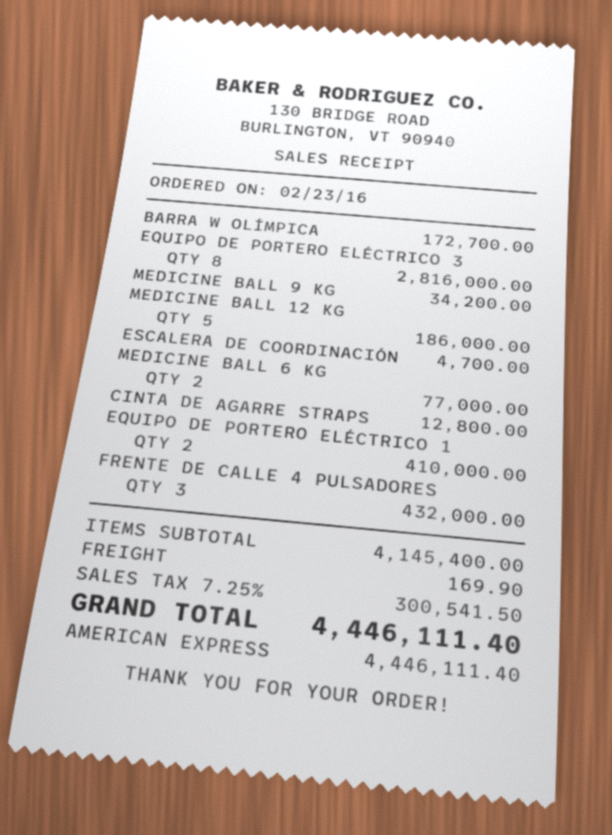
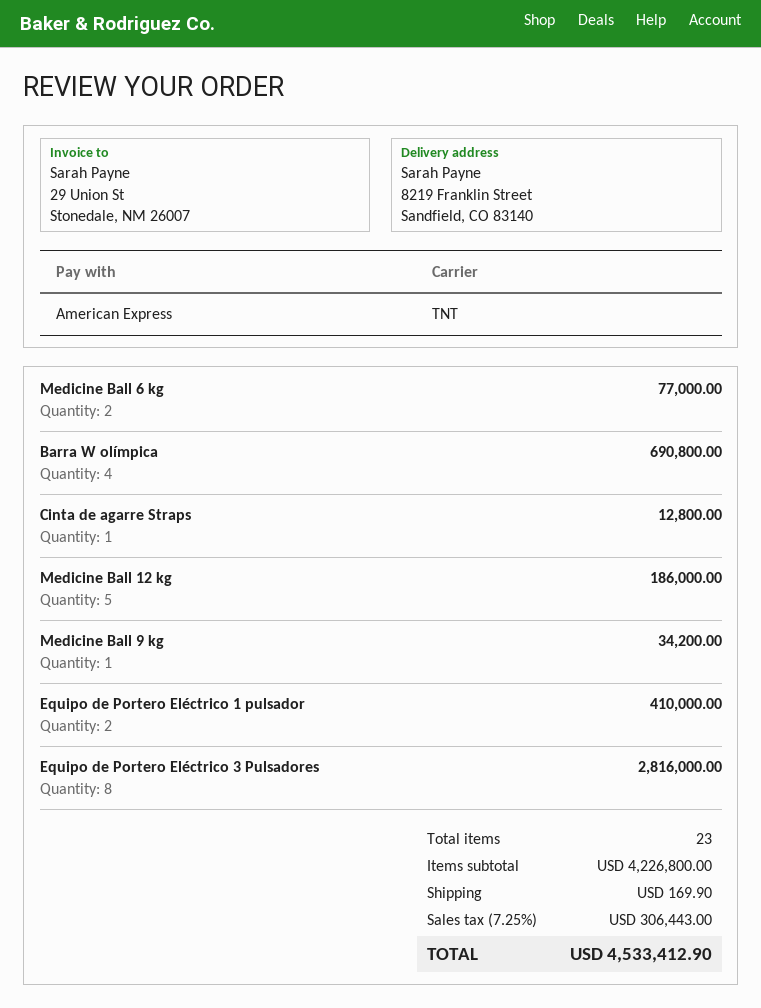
BARRA W OLÍMPICA: 1 for 172700.00 -> 4 for 690800.00
ESCALERA DE COORDINACIÓN: 1 for 4700.00 -> none
FRENTE DE CALLE 4 PULSADORES: 3 for 432000.00 -> none
subtotal: 4145400.00 -> 4226800.00
tax: 7.25% = 300541.50 -> 7.25% = 306443.00
total: 4446111.40 -> 4533412.90

